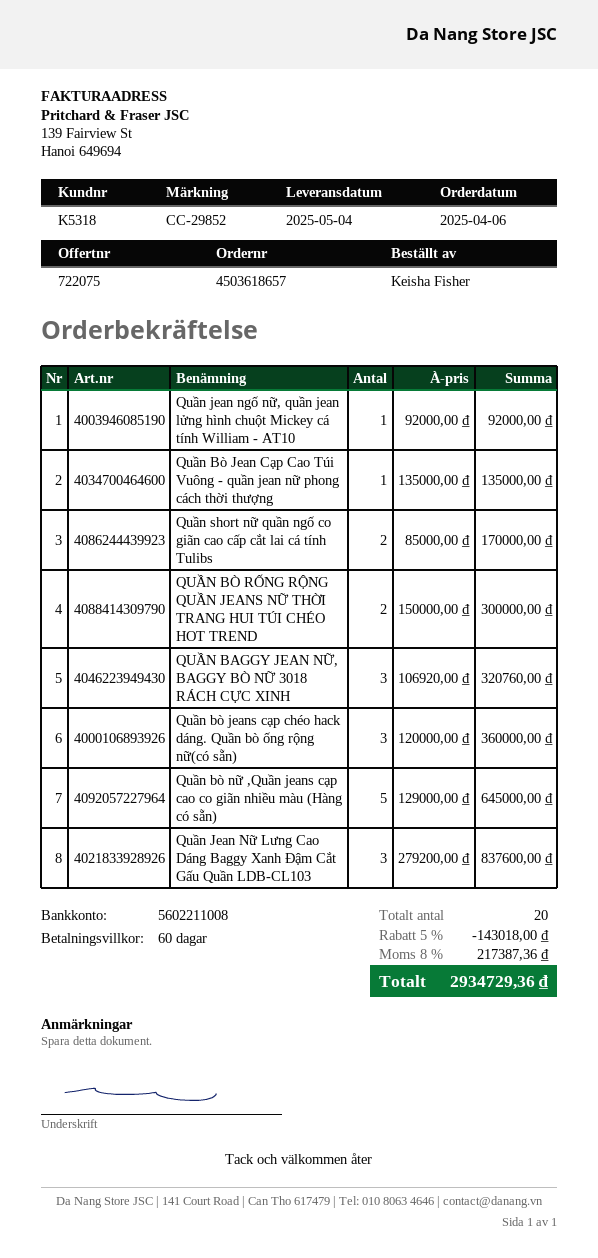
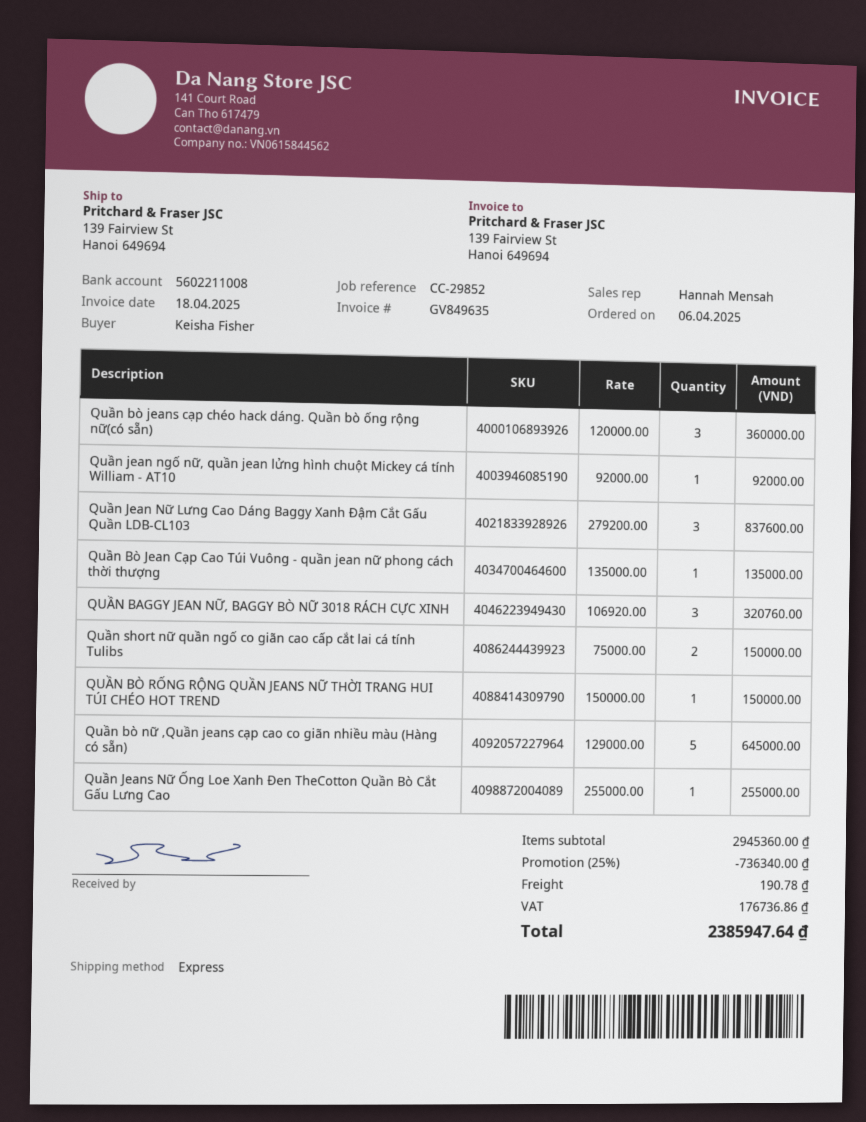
Quần short nữ quần ngố co giãn cao cấp cắt lai cá tính Tulibs: 2 x 85000.00 = 170000.00 -> 2 x 75000.00 = 150000.00
QUẦN BÒ RỐNG RỘNG QUẦN JEANS NỮ THỜI TRANG HUI TÚI CHÉO HOT TREND: 2 x 150000.00 = 300000.00 -> 1 x 150000.00 = 150000.00
Quần Jeans Nữ Ống Loe Xanh Đen TheCotton Quần Bò Cắt Gấu Lưng Cao: none -> 1 x 255000.00 = 255000.00
discount: 5% = 143018.00 -> 25% = 736340.00
shipping: none -> 190.78
tax: 217387.36 -> 176736.86
total: 2934729.36 -> 2385947.64

